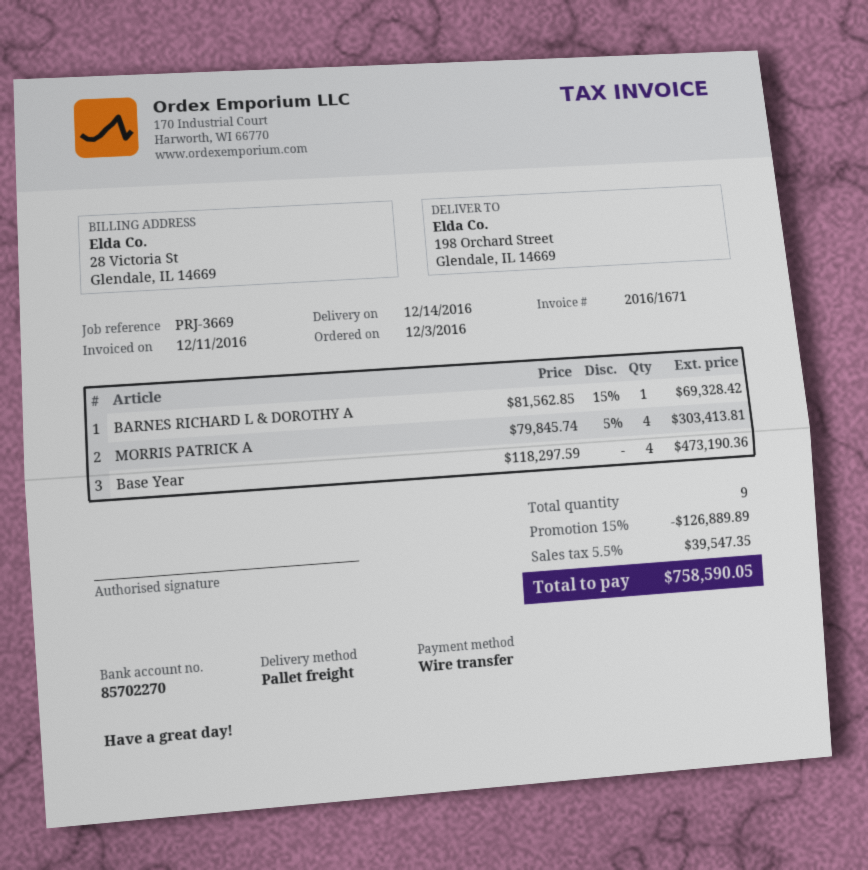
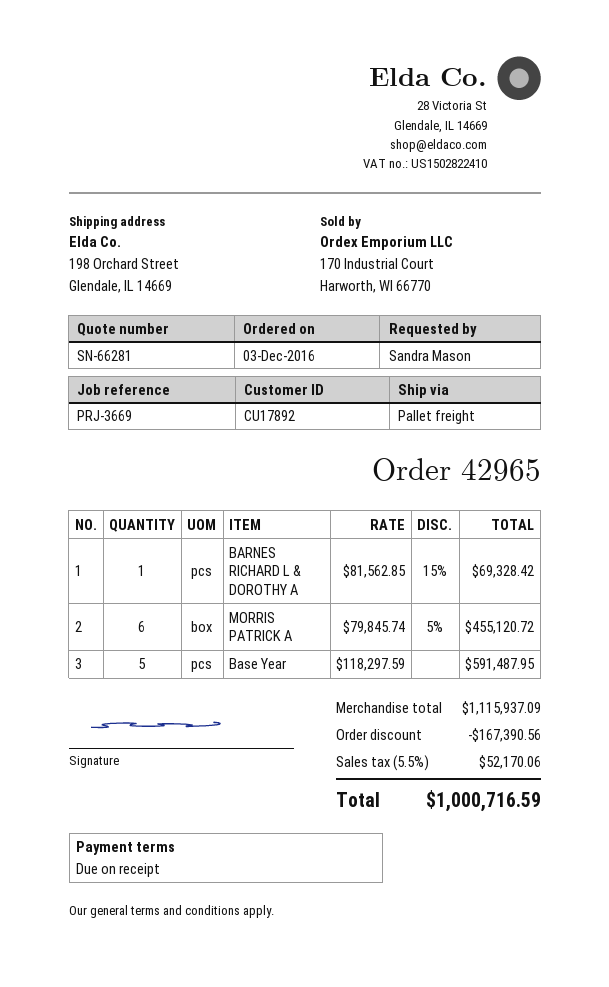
MORRIS PATRICK A: 4 x 79845.74 - 5% = 303413.81 -> 6 x 79845.74 - 5% = 455120.72
Base Year: 4 x 118297.59 = 473190.36 -> 5 x 118297.59 = 591487.95
discount: 126889.89 -> 167390.56
tax: 5.5% = 39547.35 -> 5.5% = 52170.06
total: 758590.05 -> 1000716.59

